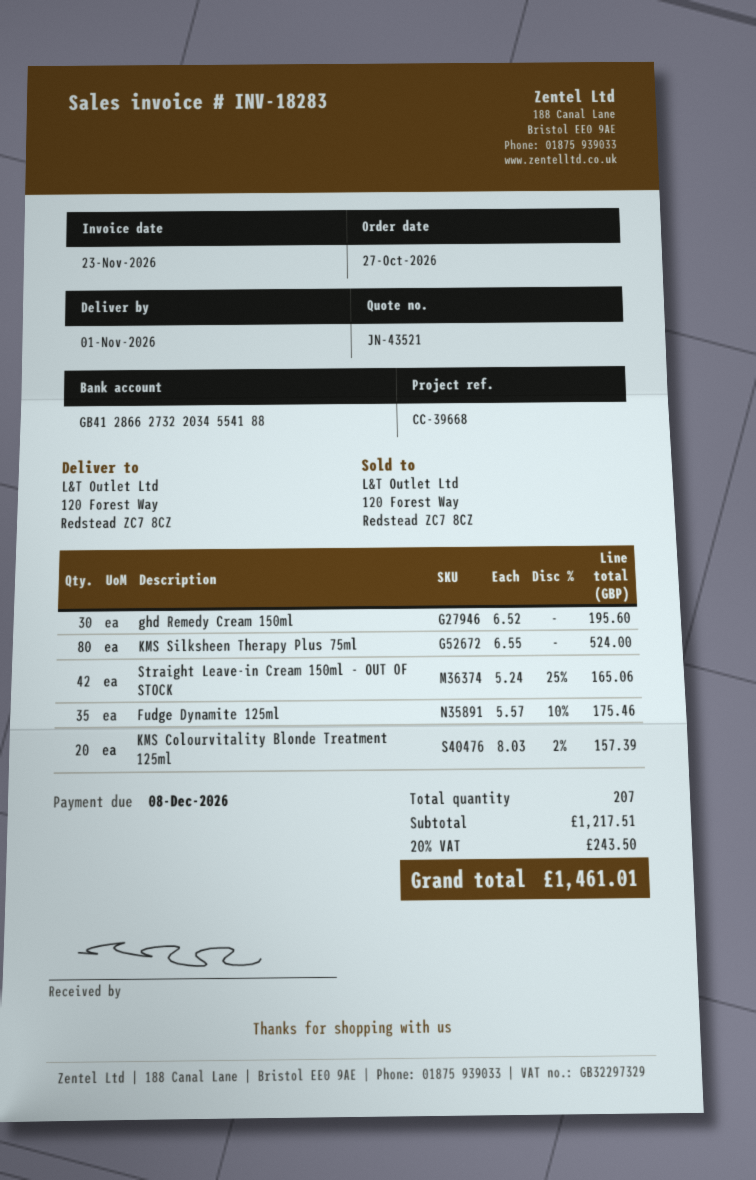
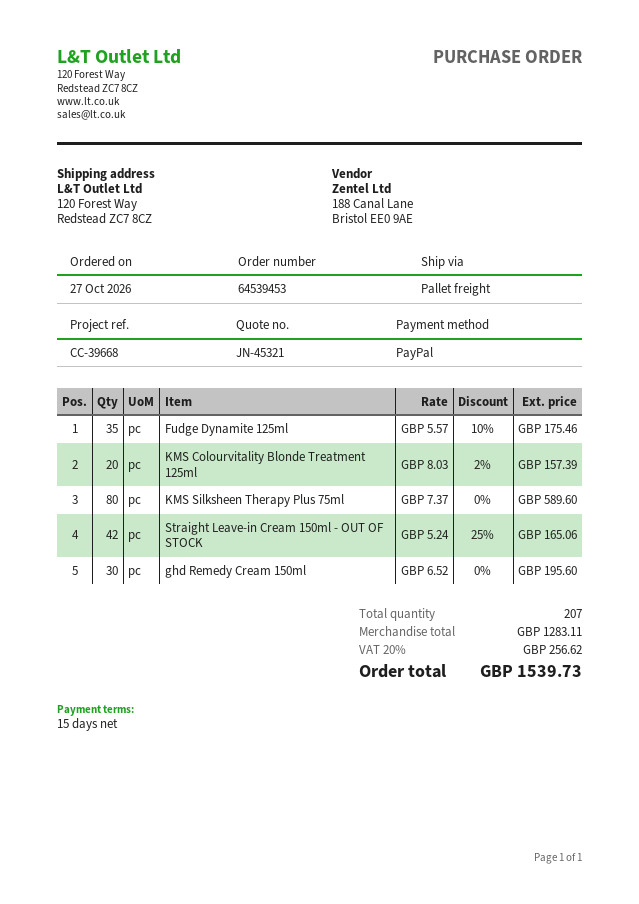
quote number: JN-43521 -> JN-45321
KMS Silksheen Therapy Plus 75ml: 80 x 6.55 = 524.00 -> 80 x 7.37 = 589.60
subtotal: 1217.51 -> 1283.11
tax: 20% = 243.50 -> 20% = 256.62
total: 1461.01 -> 1539.73

